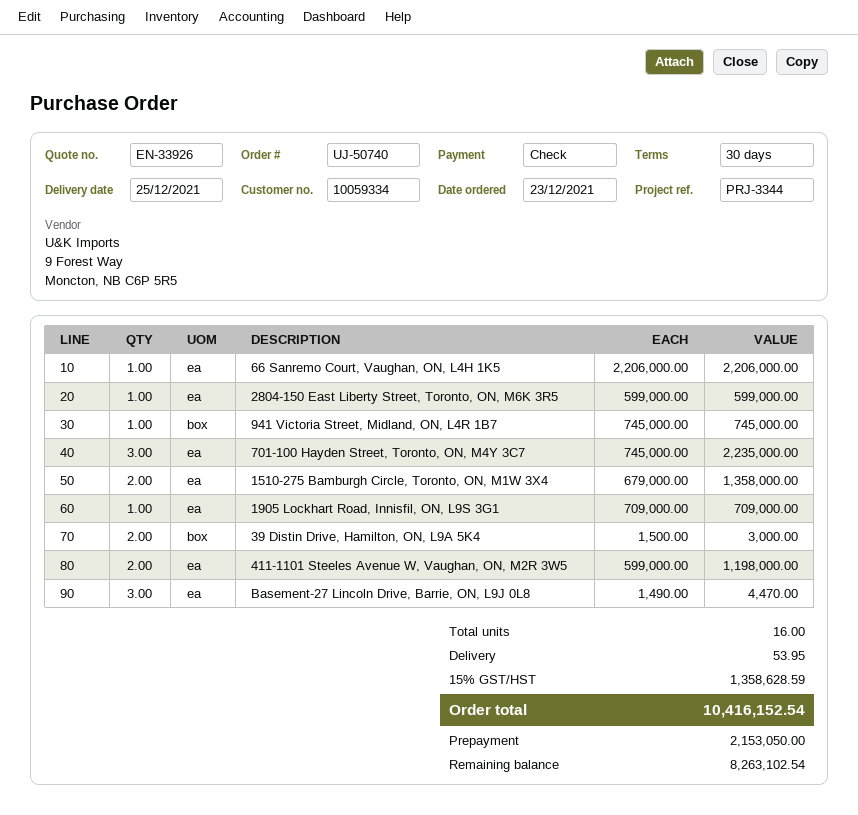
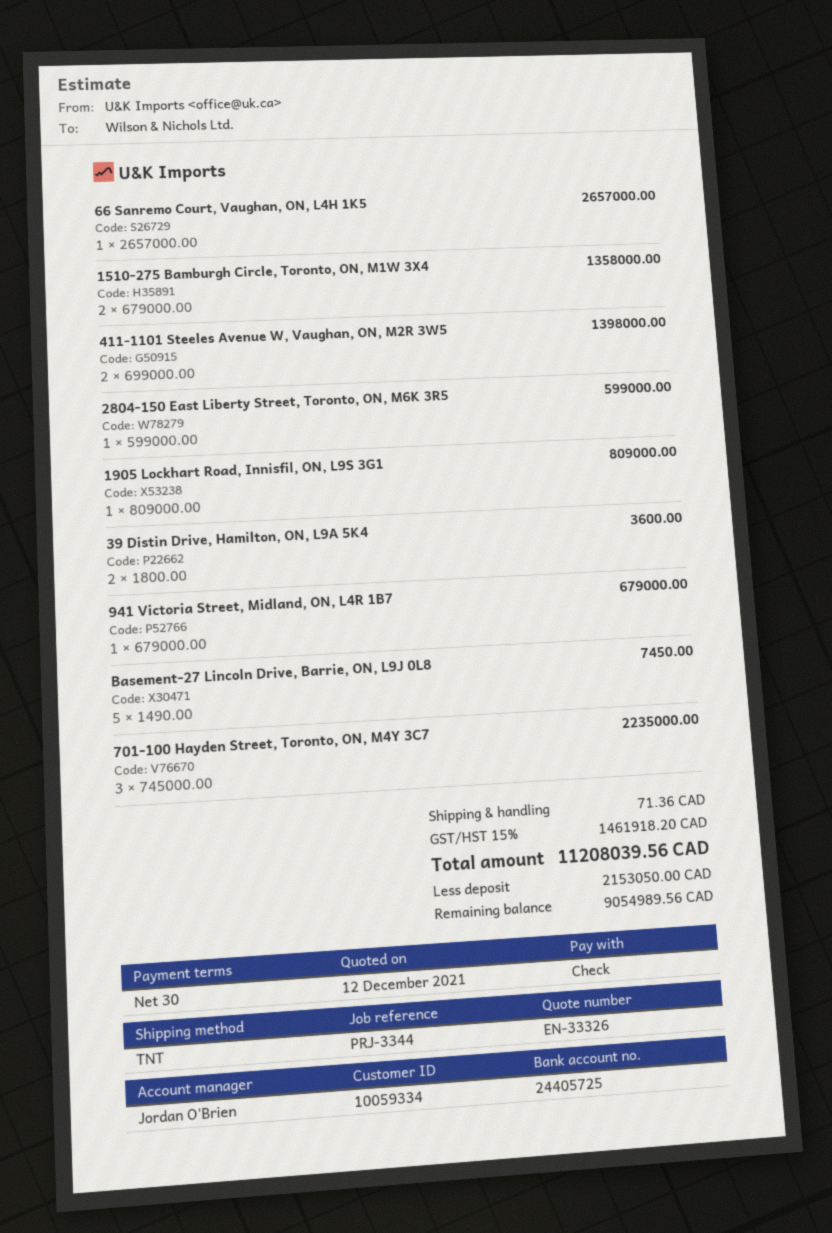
quote number: EN-33926 -> EN-33326
66 Sanremo Court, Vaughan, ON, L4H 1K5: 1 x 2206000.00 = 2206000.00 -> 1 x 2657000.00 = 2657000.00
941 Victoria Street, Midland, ON, L4R 1B7: 1 x 745000.00 = 745000.00 -> 1 x 679000.00 = 679000.00
1905 Lockhart Road, Innisfil, ON, L9S 3G1: 1 x 709000.00 = 709000.00 -> 1 x 809000.00 = 809000.00
39 Distin Drive, Hamilton, ON, L9A 5K4: 2 x 1500.00 = 3000.00 -> 2 x 1800.00 = 3600.00
411-1101 Steeles Avenue W, Vaughan, ON, M2R 3W5: 2 x 599000.00 = 1198000.00 -> 2 x 699000.00 = 1398000.00
Basement-27 Lincoln Drive, Barrie, ON, L9J 0L8: 3 x 1490.00 = 4470.00 -> 5 x 1490.00 = 7450.00
shipping: 53.95 -> 71.36
tax: 15% = 1358628.59 -> 15% = 1461918.20
total: 10416152.54 -> 11208039.56
balance: 8263102.54 -> 9054989.56

